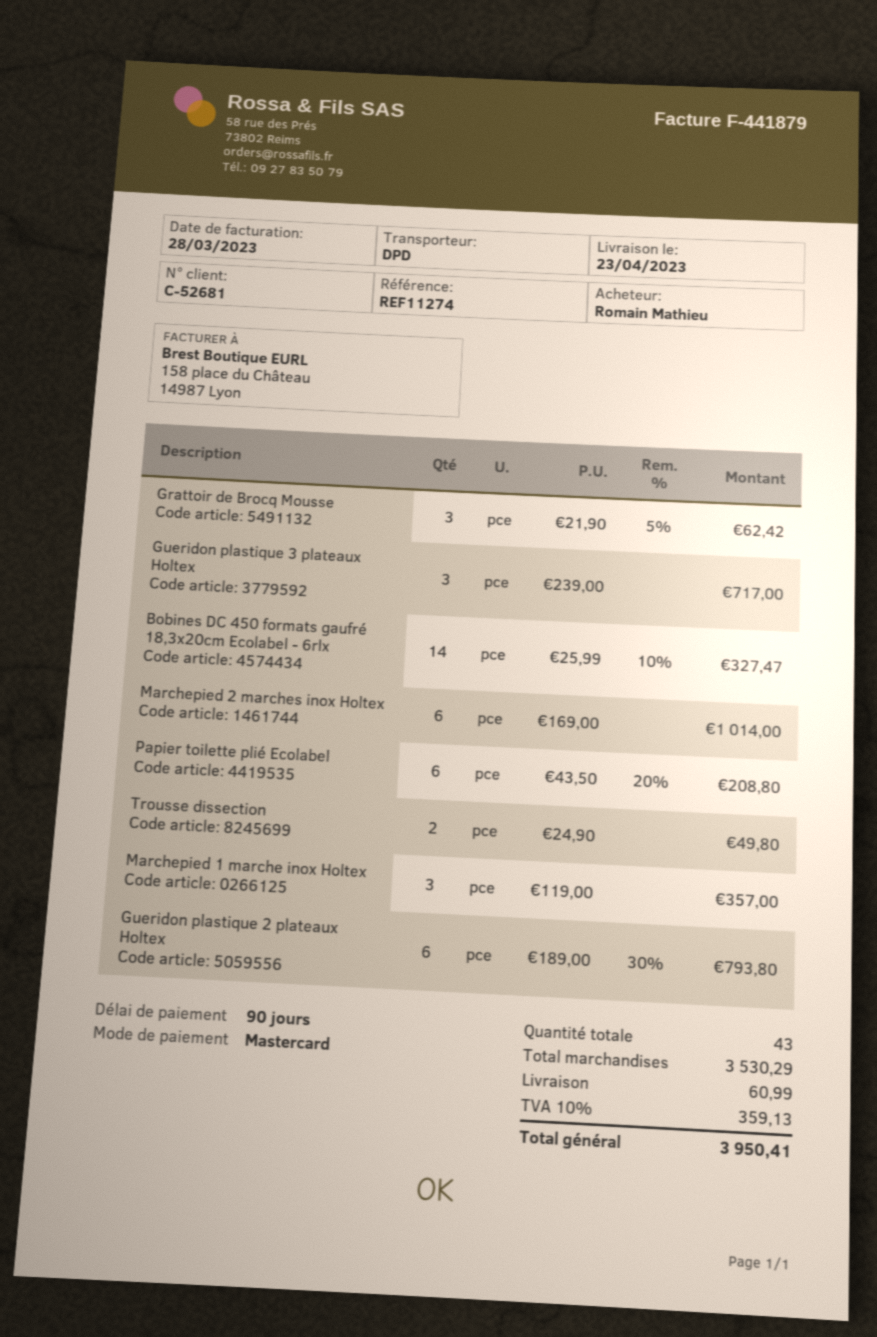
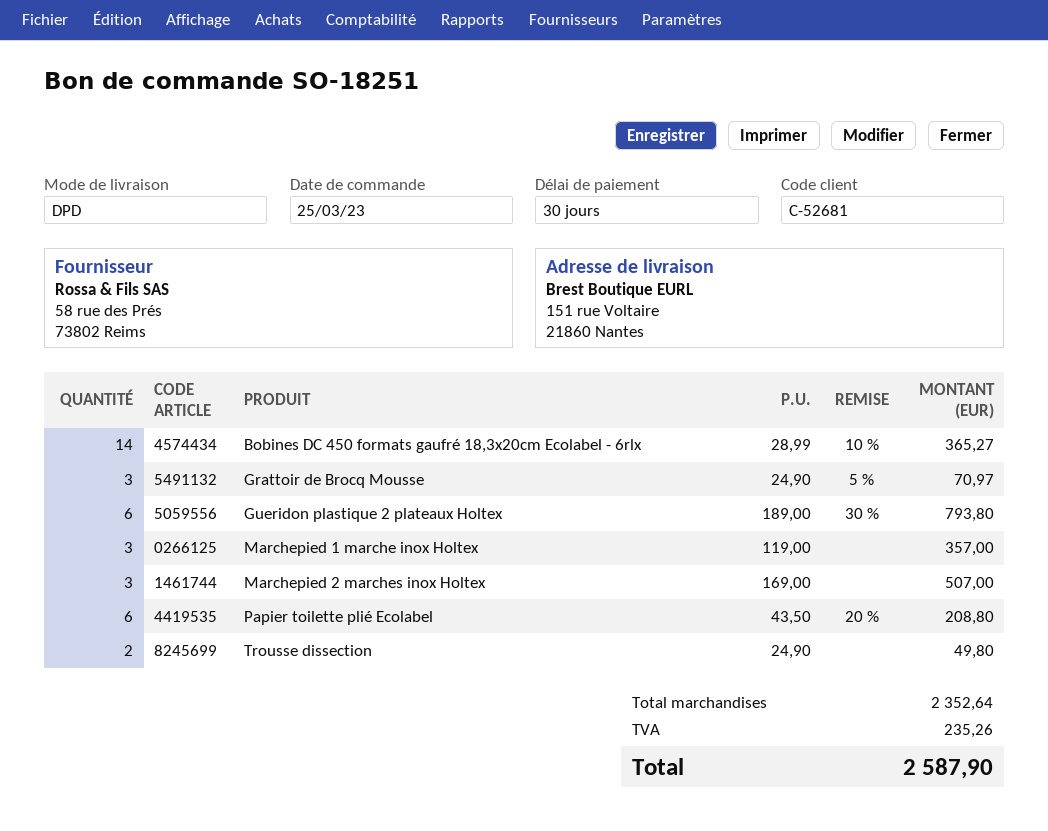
payment terms: 90 days -> 30 days
Grattoir de Brocq Mousse: 3 x 21.90 - 5% = 62.42 -> 3 x 24.90 - 5% = 70.97
Gueridon plastique 3 plateaux Holtex: 3 x 239.00 = 717.00 -> none
Bobines DC 450 formats gaufré 18,3x20cm Ecolabel - 6rlx: 14 x 25.99 - 10% = 327.47 -> 14 x 28.99 - 10% = 365.27
Marchepied 2 marches inox Holtex: 6 x 169.00 = 1014.00 -> 3 x 169.00 = 507.00
subtotal: 3530.29 -> 2352.64
shipping: 60.99 -> none
tax: 359.13 -> 235.26
total: 3950.41 -> 2587.90

